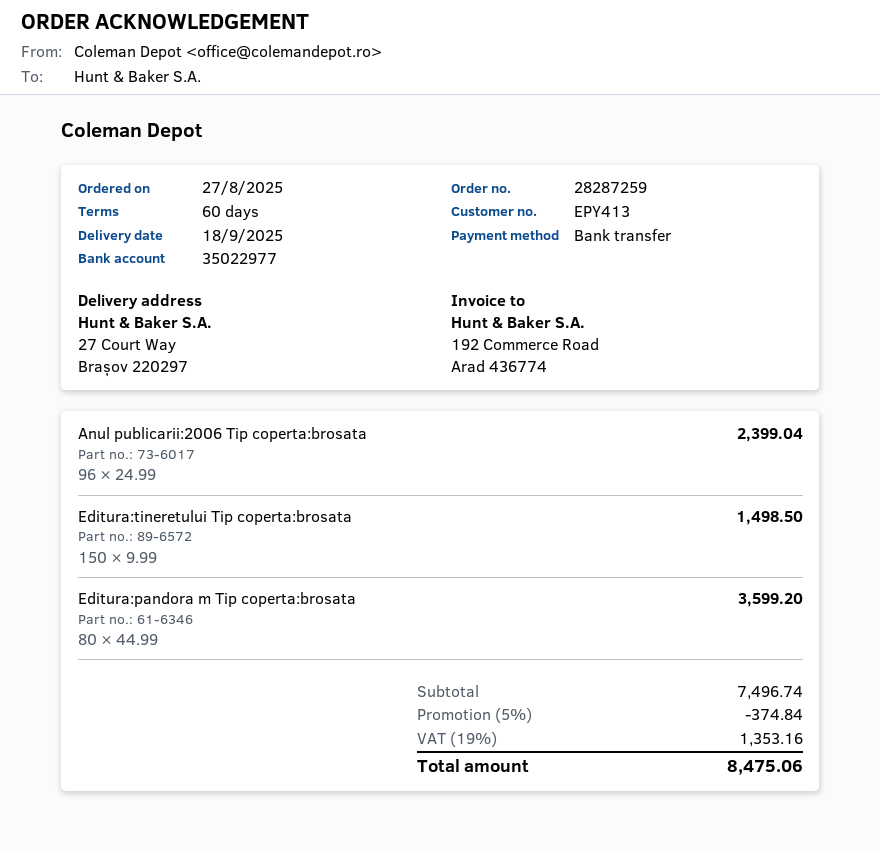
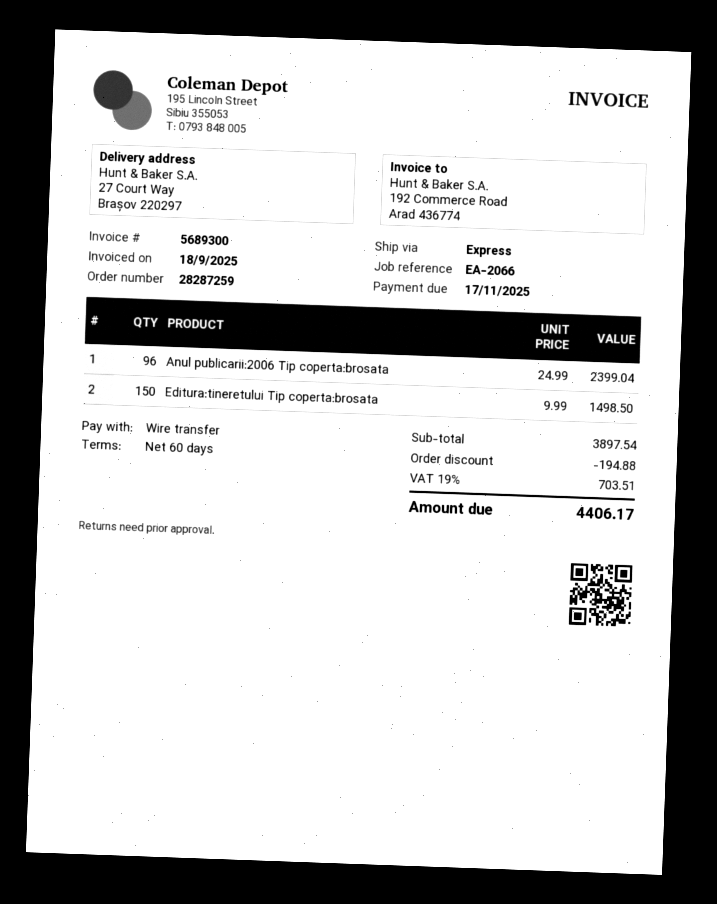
Editura:pandora m Tip coperta:brosata: 80 x 44.99 = 3599.20 -> none
subtotal: 7496.74 -> 3897.54
discount: 374.84 -> 194.88
tax: 19% = 1353.16 -> 19% = 703.51
total: 8475.06 -> 4406.17

